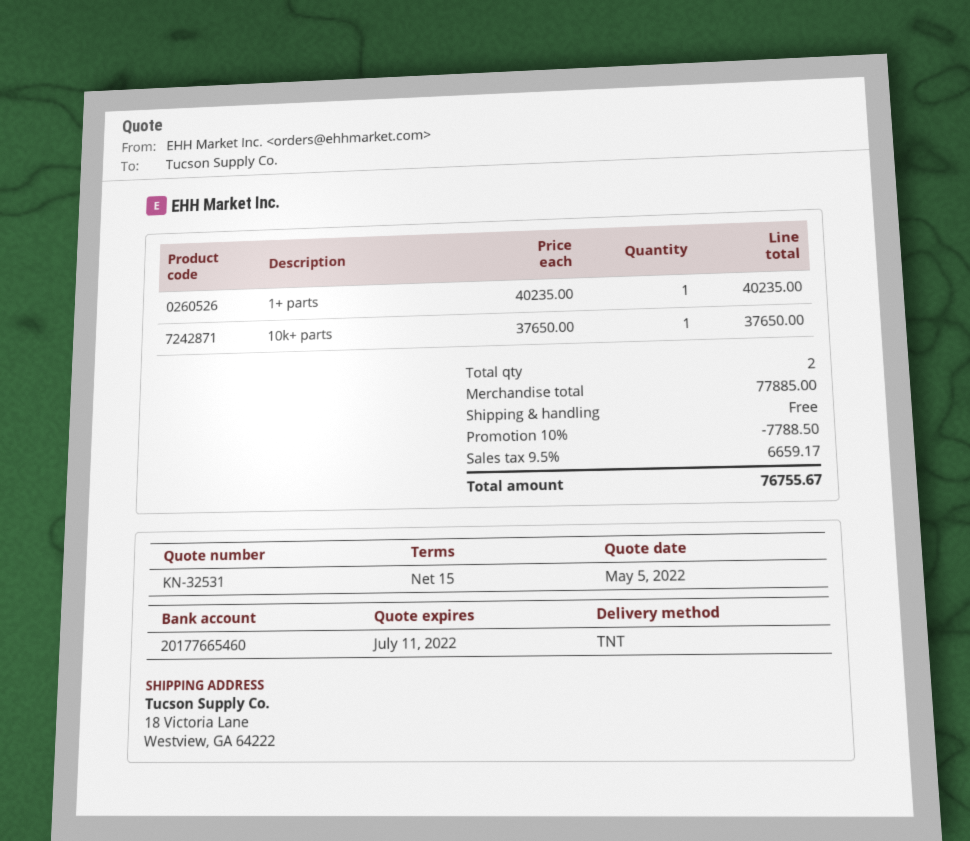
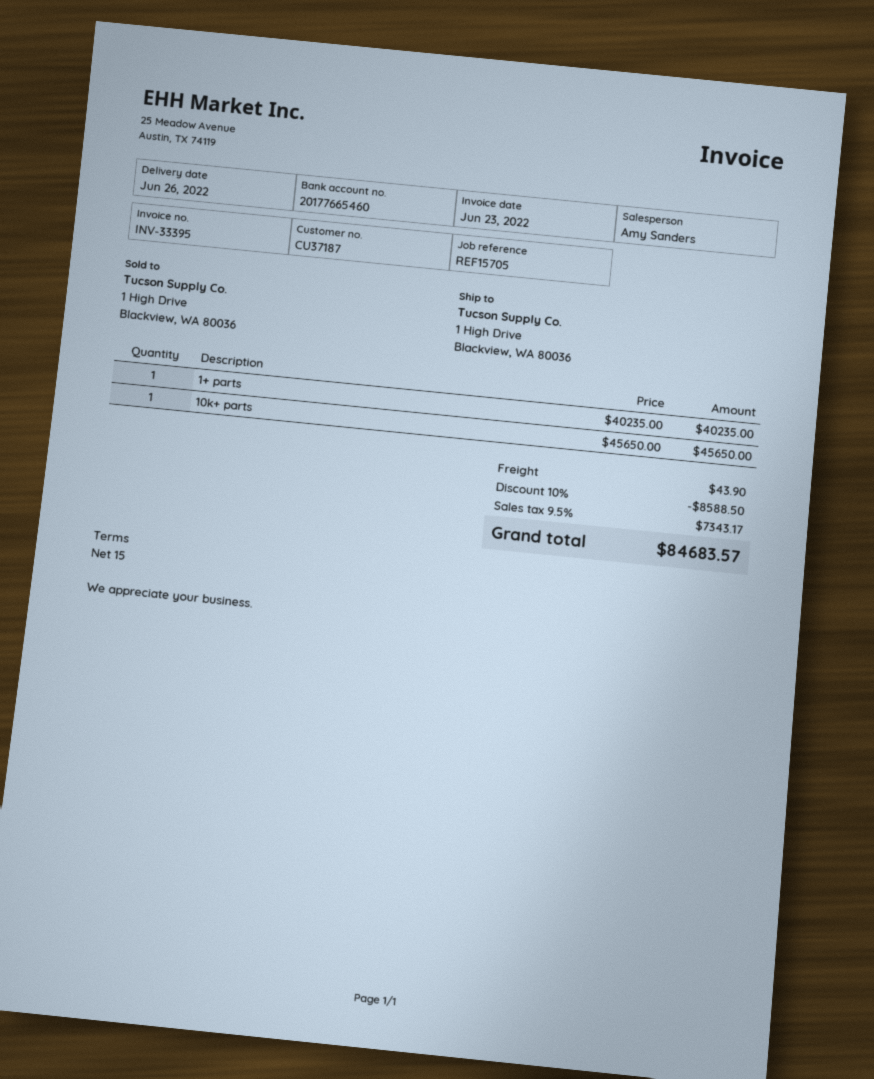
ship to: 18 Victoria Lane, Westview, GA 64222 -> 1 High Drive, Blackview, WA 80036
10k+ parts: 1 x 37650.00 = 37650.00 -> 1 x 45650.00 = 45650.00
discount: 10% = 7788.50 -> 10% = 8588.50
shipping: 0.00 -> 43.90
tax: 9.5% = 6659.17 -> 9.5% = 7343.17
total: 76755.67 -> 84683.57

